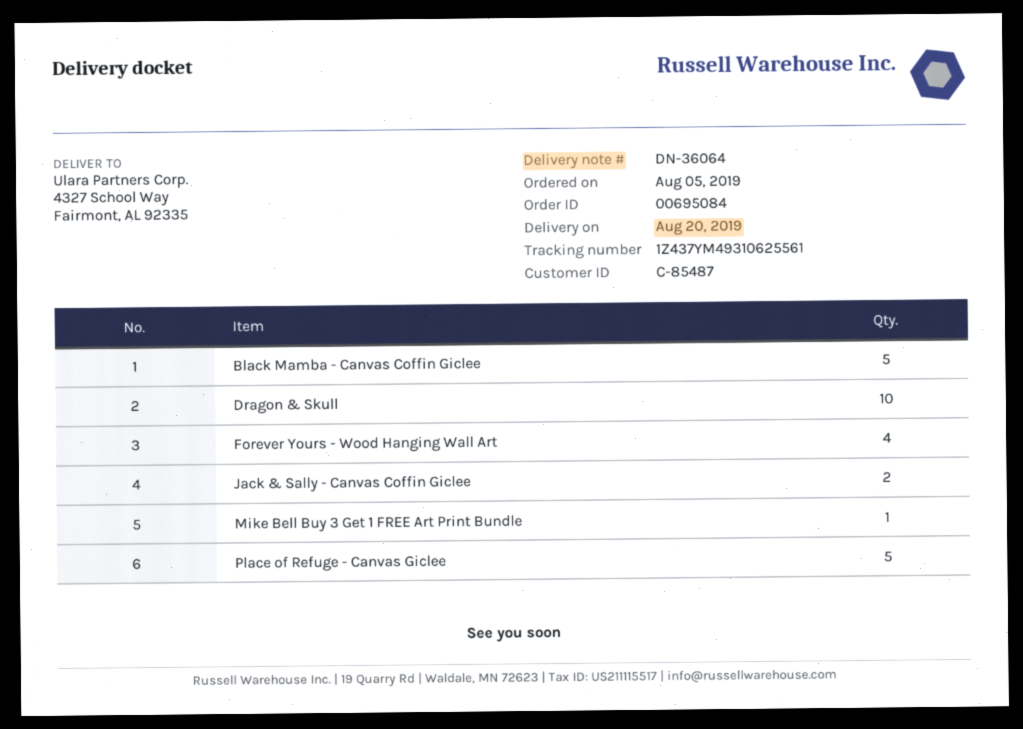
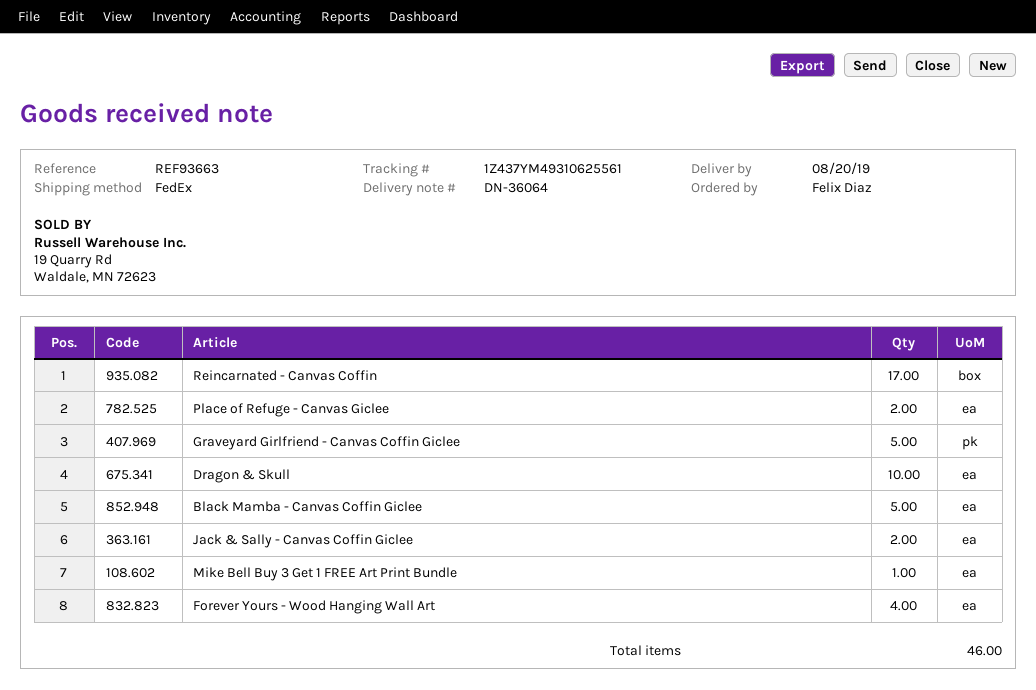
Place of Refuge - Canvas Giclee: 5 -> 2
Reincarnated - Canvas Coffin: none -> 17
Graveyard Girlfriend - Canvas Coffin Giclee: none -> 5

